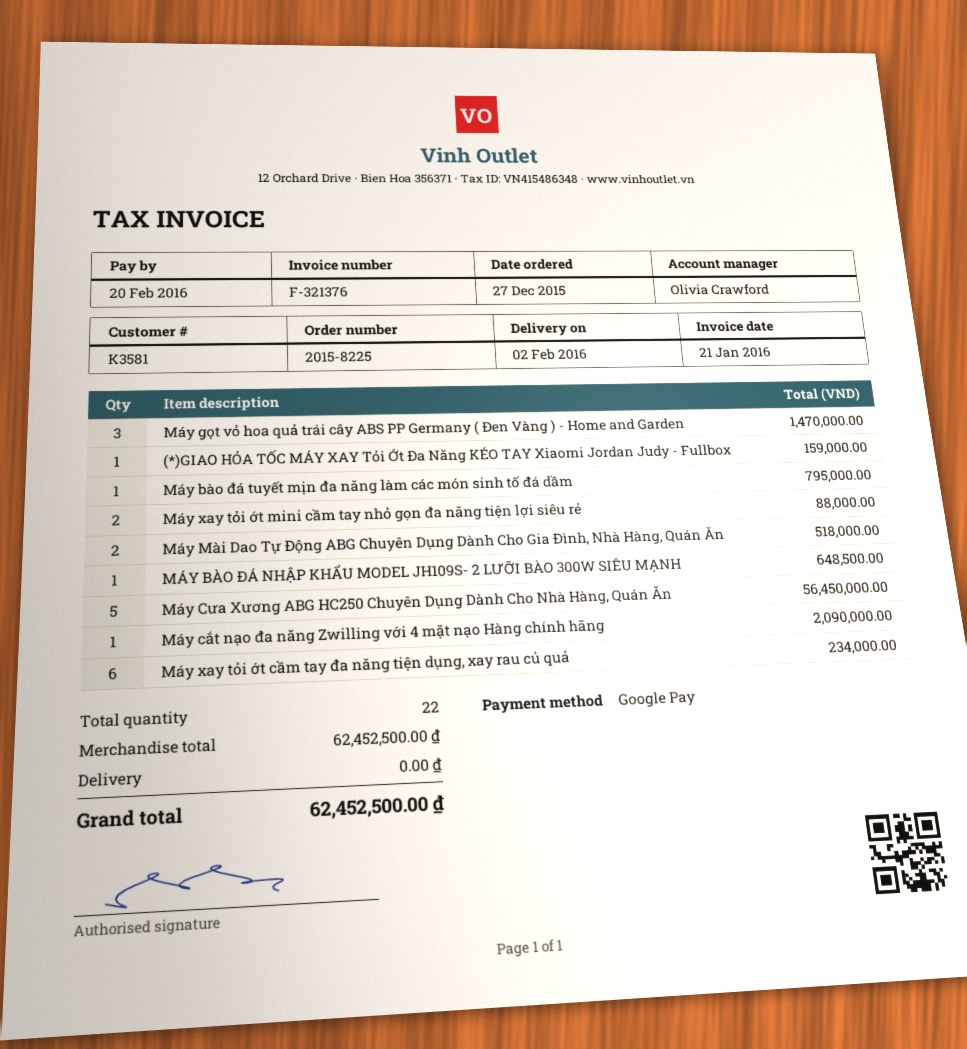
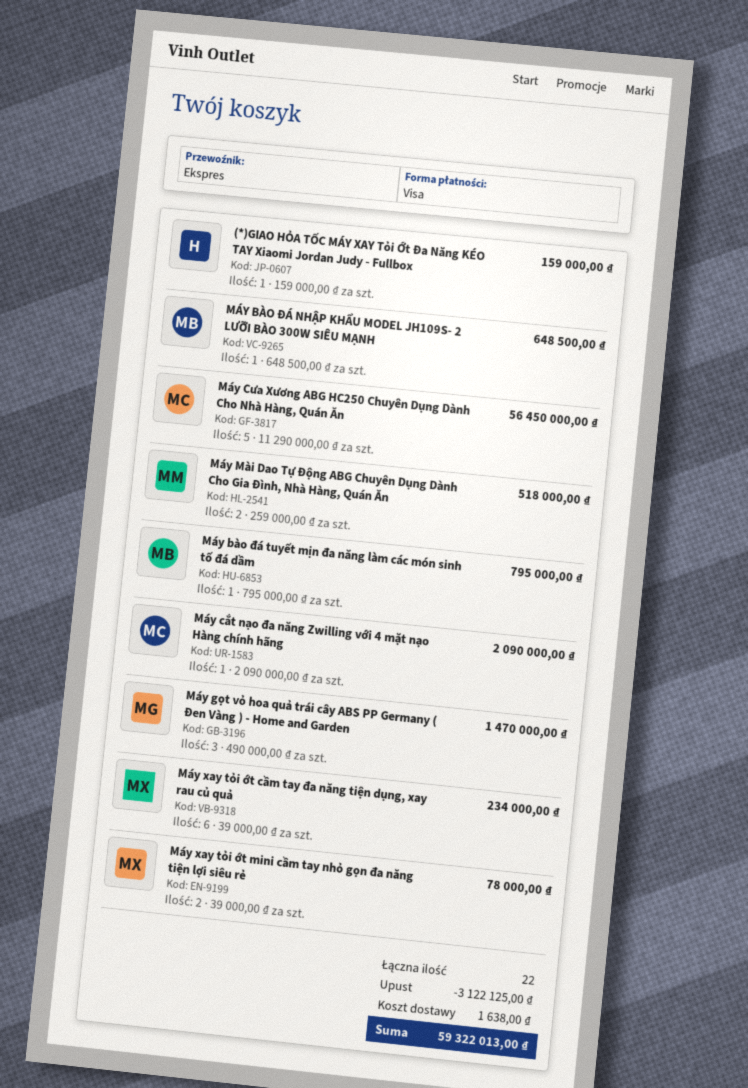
payment method: Google Pay -> Visa
Máy xay tỏi ớt mini cầm tay nhỏ gọn đa năng tiện lợi siêu rẻ: 2 for 88000.00 -> 2 for 78000.00
discount: none -> 3122125.00
shipping: 0.00 -> 1638.00
total: 62452500.00 -> 59322013.00

